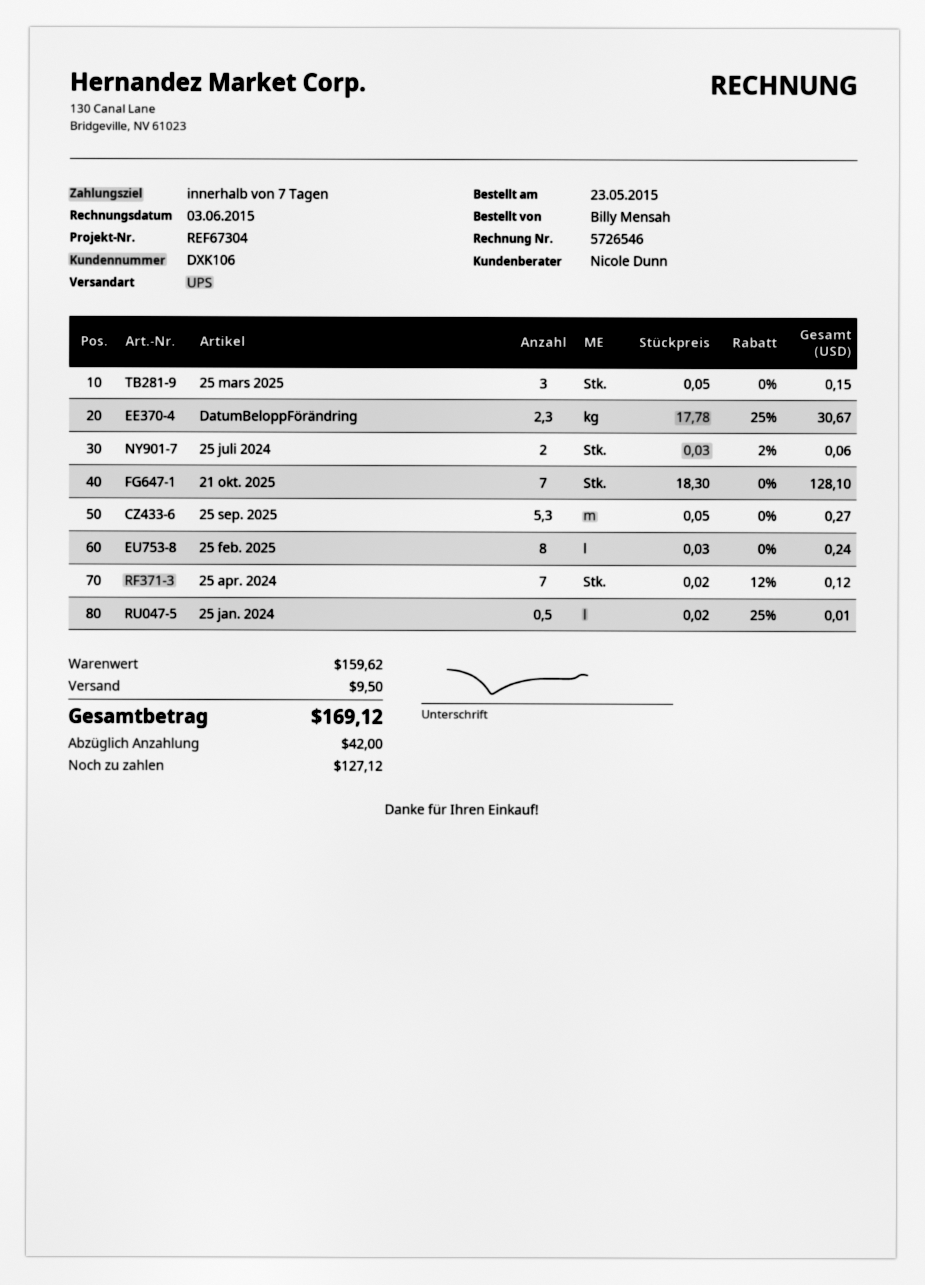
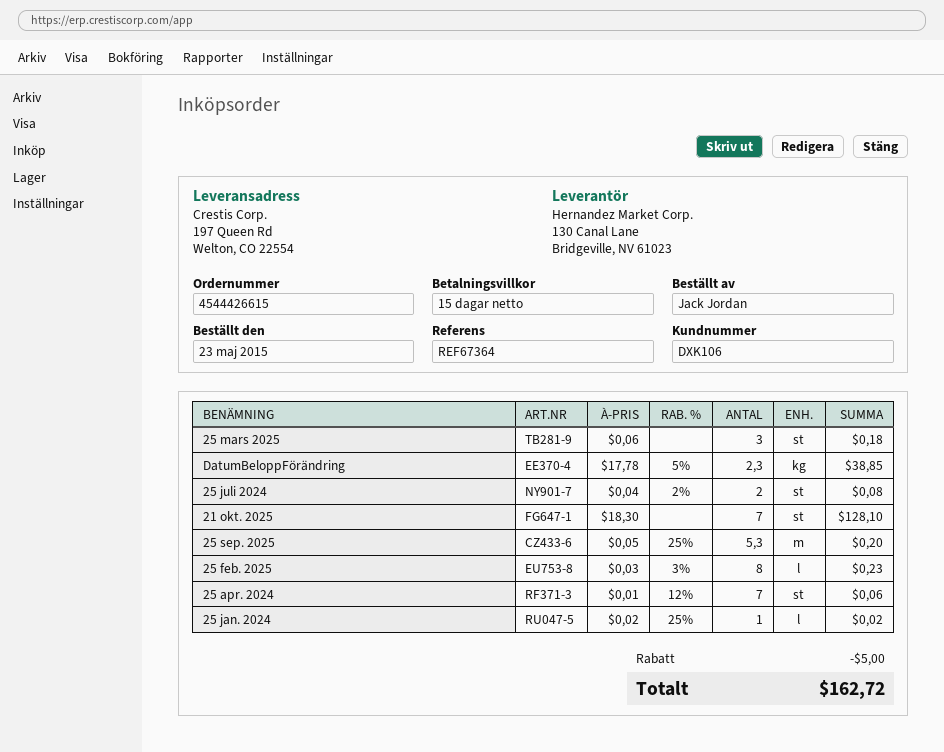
payment terms: 7 days -> 15 days
reference: REF67304 -> REF67364
ordered by: Billy Mensah -> Jack Jordan
25 mars 2025: 3 x 0.05 = 0.15 -> 3 x 0.06 = 0.18
DatumBeloppFörändring: 2.3 x 17.78 - 25% = 30.67 -> 2.3 x 17.78 - 5% = 38.85
25 juli 2024: 2 x 0.03 - 2% = 0.06 -> 2 x 0.04 - 2% = 0.08
25 sep. 2025: 5.3 x 0.05 = 0.27 -> 5.3 x 0.05 - 25% = 0.20
25 feb. 2025: 8 x 0.03 = 0.24 -> 8 x 0.03 - 3% = 0.23
25 apr. 2024: 7 x 0.02 - 12% = 0.12 -> 7 x 0.01 - 12% = 0.06
25 jan. 2024: 0.5 x 0.02 - 25% = 0.01 -> 1 x 0.02 - 25% = 0.02
discount: none -> 5.00
shipping: 9.50 -> none
total: 169.12 -> 162.72

